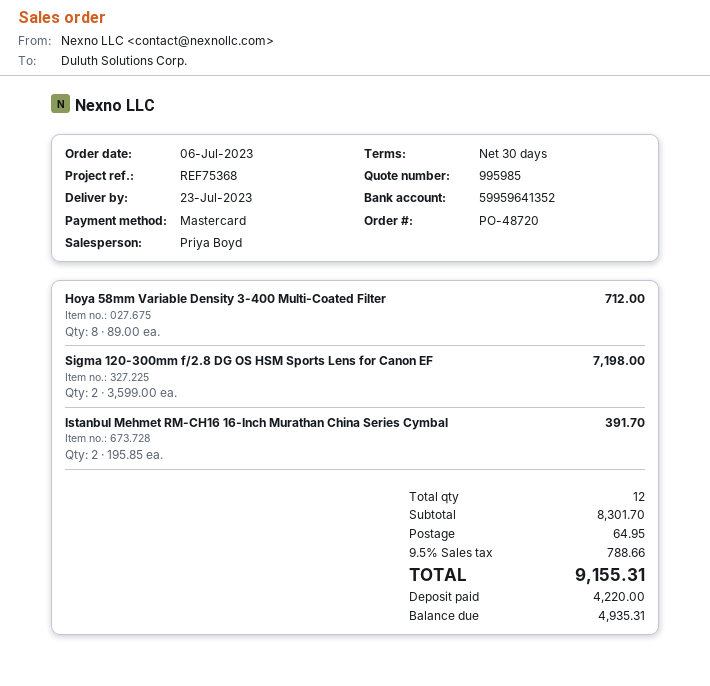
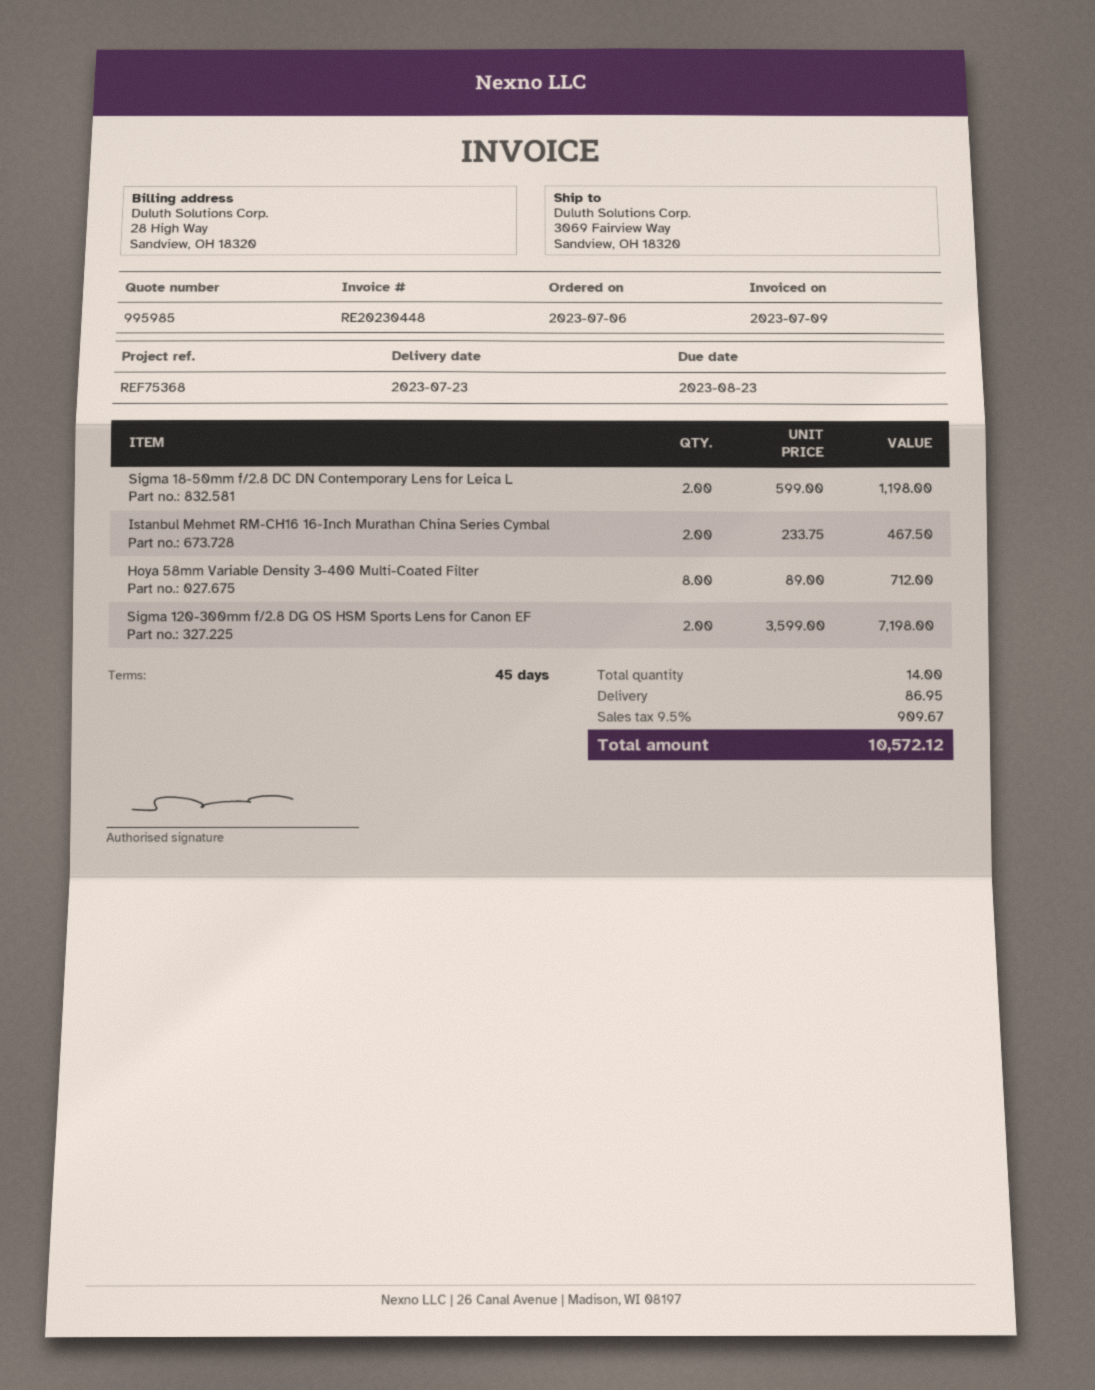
payment terms: 30 days -> 45 days
Istanbul Mehmet RM-CH16 16-Inch Murathan China Series Cymbal: 2 x 195.85 = 391.70 -> 2 x 233.75 = 467.50
Sigma 18-50mm f/2.8 DC DN Contemporary Lens for Leica L: none -> 2 x 599.00 = 1198.00
total quantity: 12 -> 14
shipping: 64.95 -> 86.95
tax: 9.5% = 788.66 -> 9.5% = 909.67
total: 9155.31 -> 10572.12

